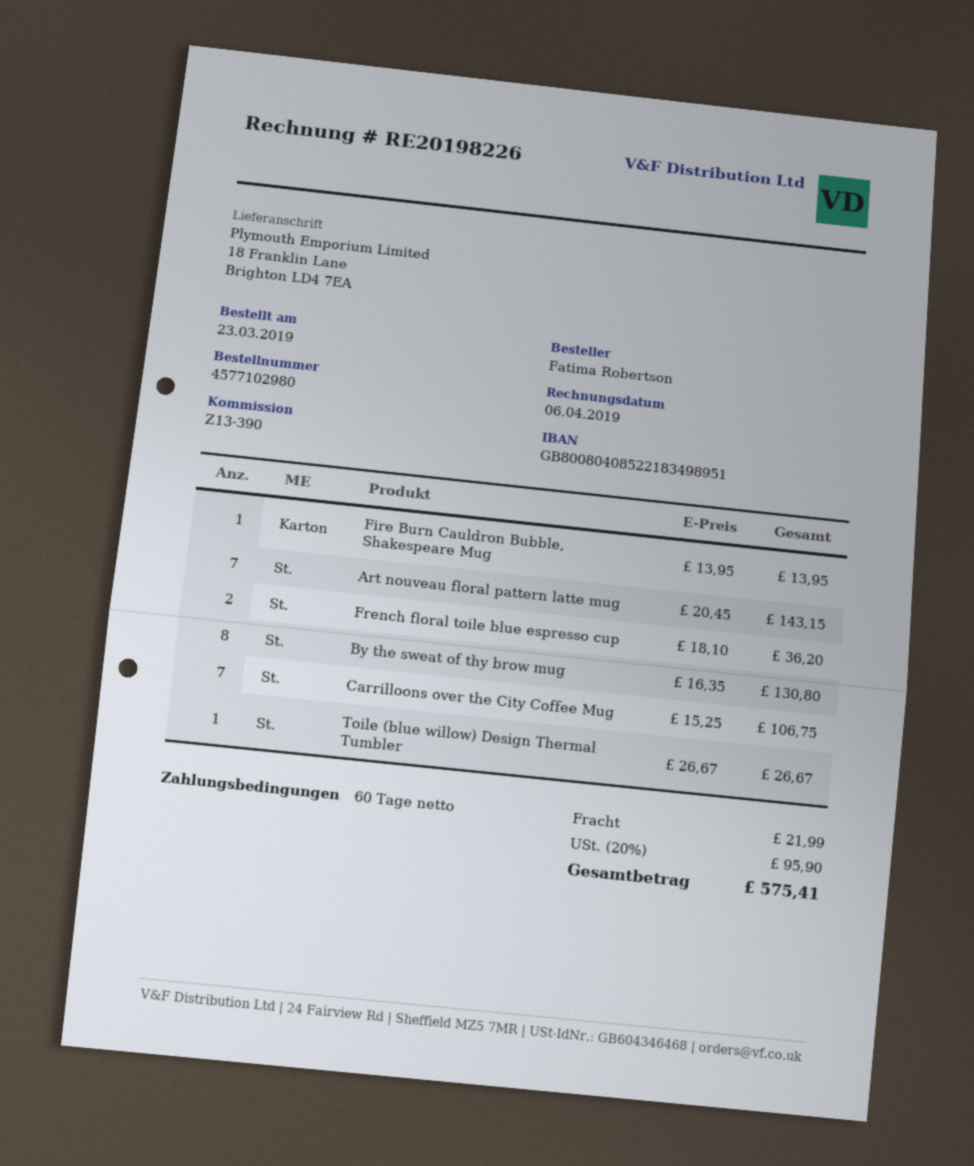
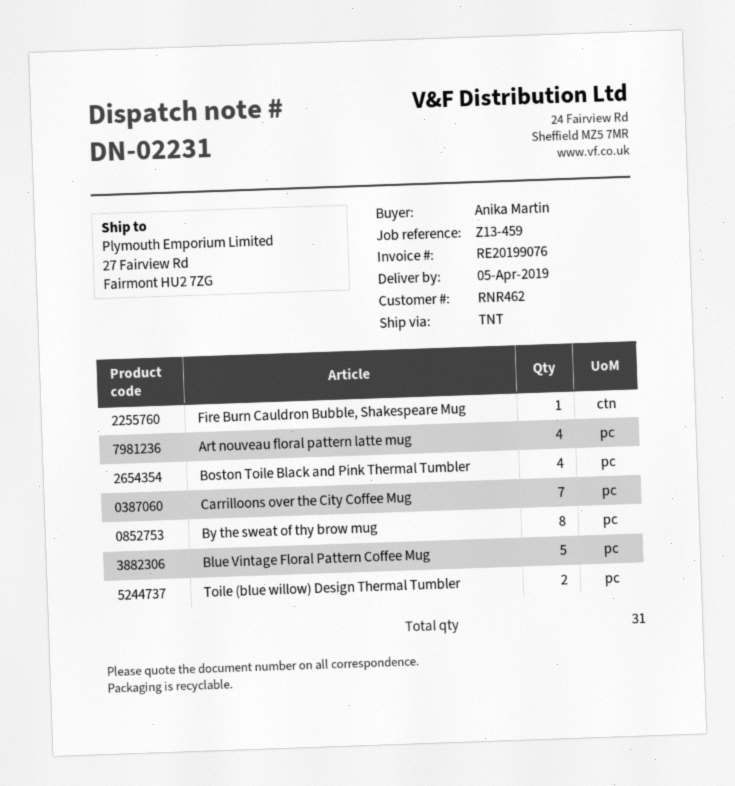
invoice number: RE20198226 -> RE20199076
reference: Z13-390 -> Z13-459
ordered by: Fatima Robertson -> Anika Martin
ship to: 18 Franklin Lane, Brighton LD4 7EA -> 27 Fairview Rd, Fairmont HU2 7ZG
Art nouveau floral pattern latte mug: 7 -> 4
French floral toile blue espresso cup: 2 -> none
Toile (blue willow) Design Thermal Tumbler: 1 -> 2
Boston Toile Black and Pink Thermal Tumbler: none -> 4
Blue Vintage Floral Pattern Coffee Mug: none -> 5

